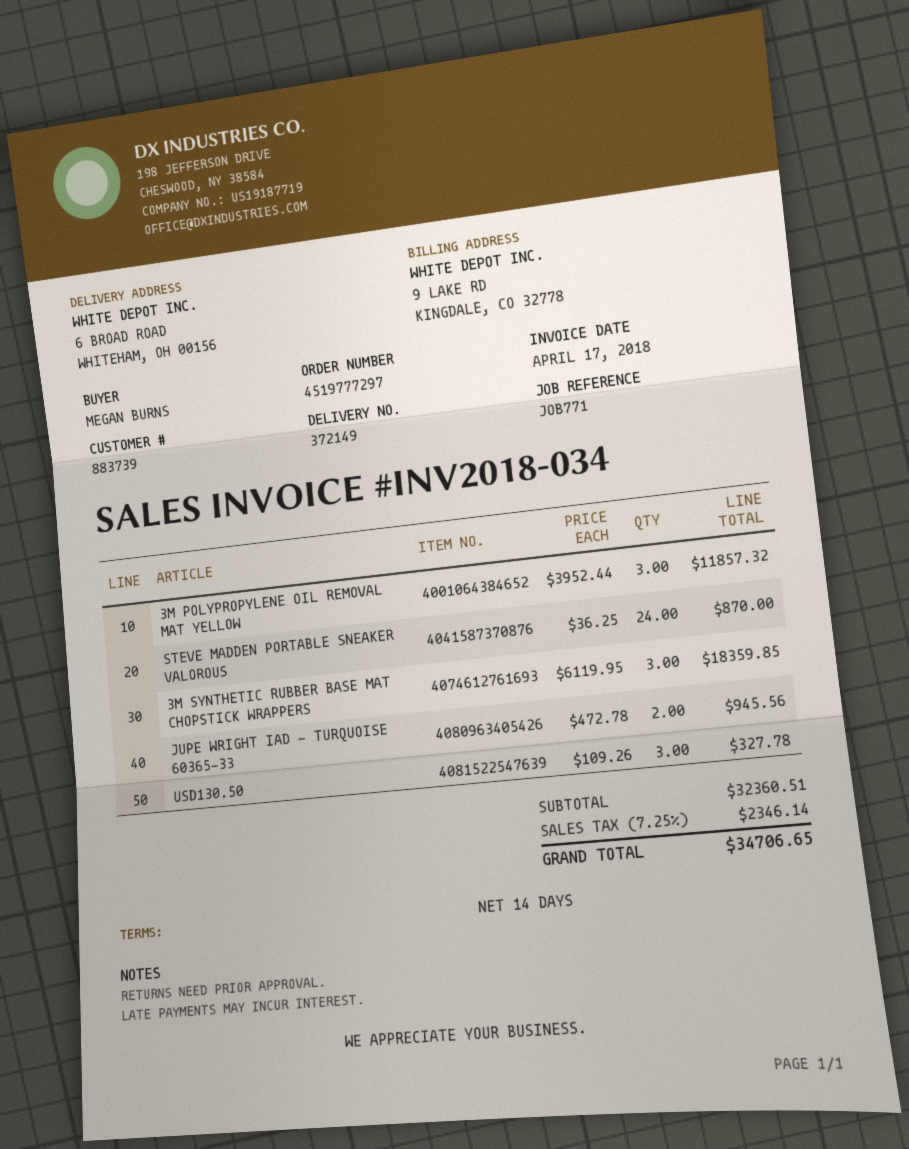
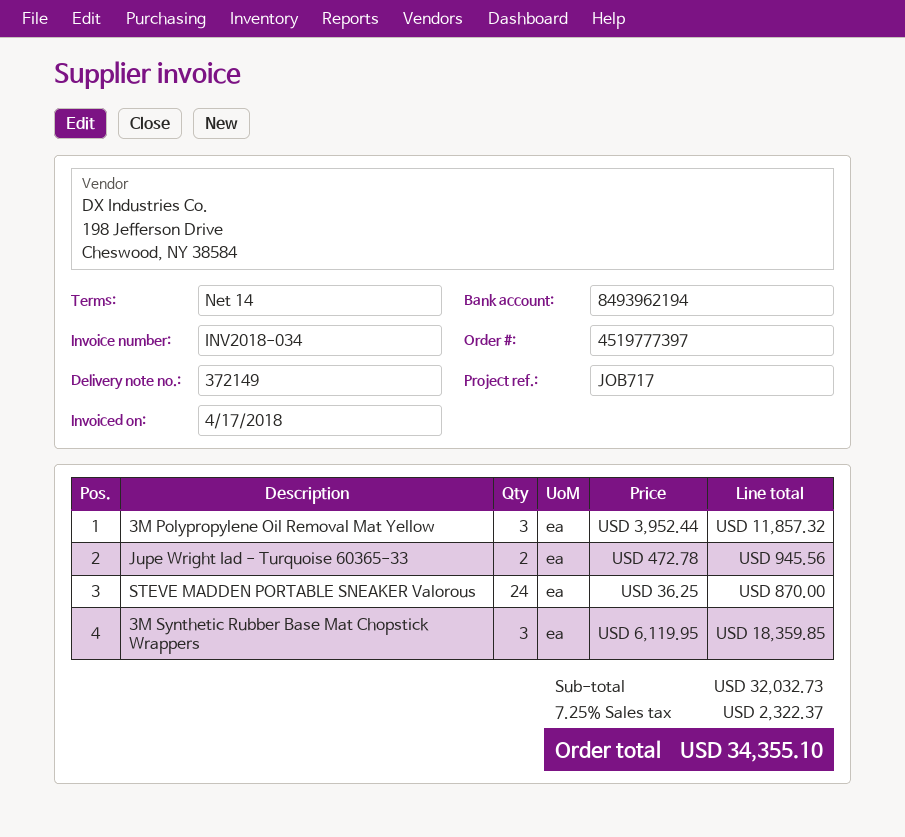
order number: 4519777297 -> 4519777397
reference: JOB771 -> JOB717
USD130.50: 3 x 109.26 = 327.78 -> none
subtotal: 32360.51 -> 32032.73
tax: 7.25% = 2346.14 -> 7.25% = 2322.37
total: 34706.65 -> 34355.10

